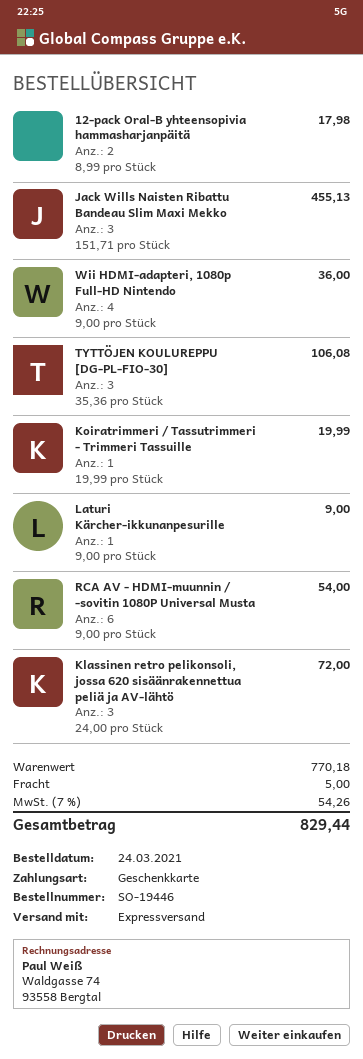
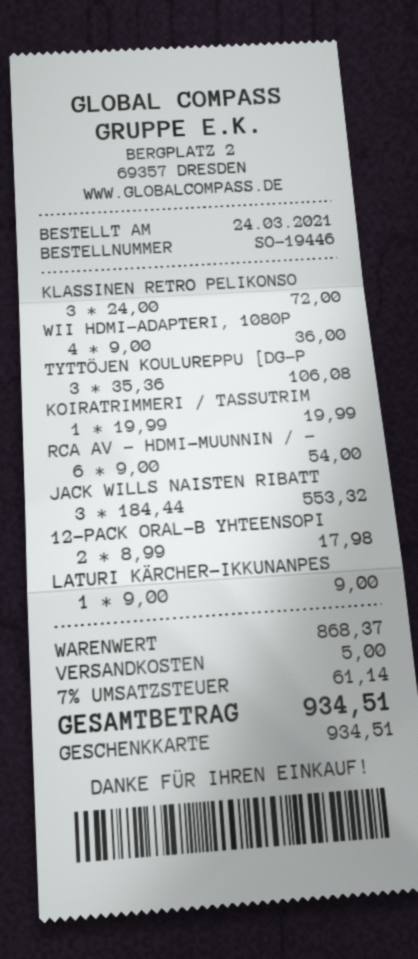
Jack Wills Naisten Ribattu Bandeau Slim Maxi Mekko: 3 x 151.71 = 455.13 -> 3 x 184.44 = 553.32
subtotal: 770.18 -> 868.37
tax: 7% = 54.26 -> 7% = 61.14
total: 829.44 -> 934.51

